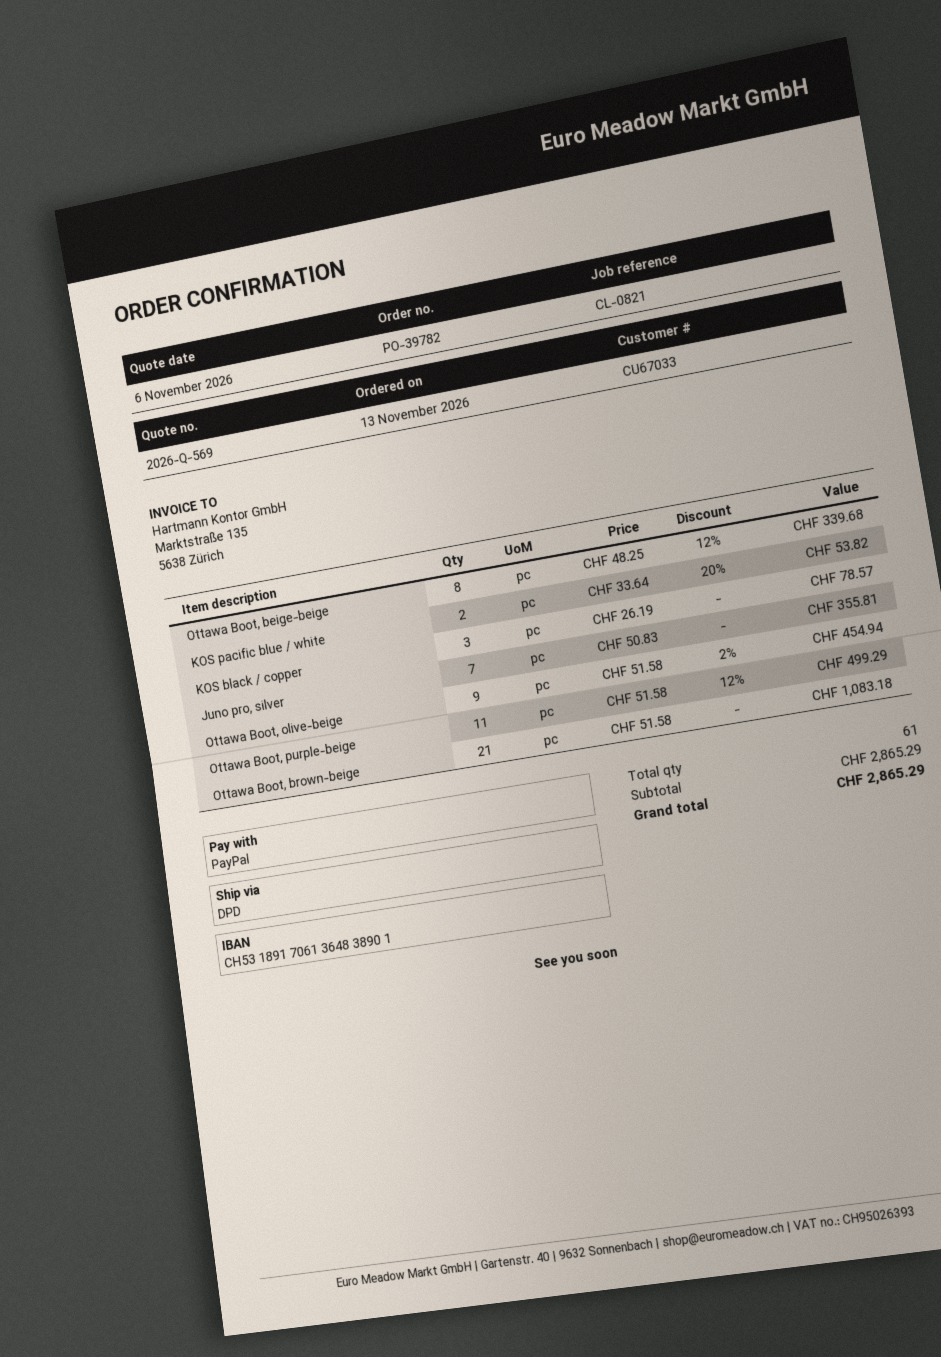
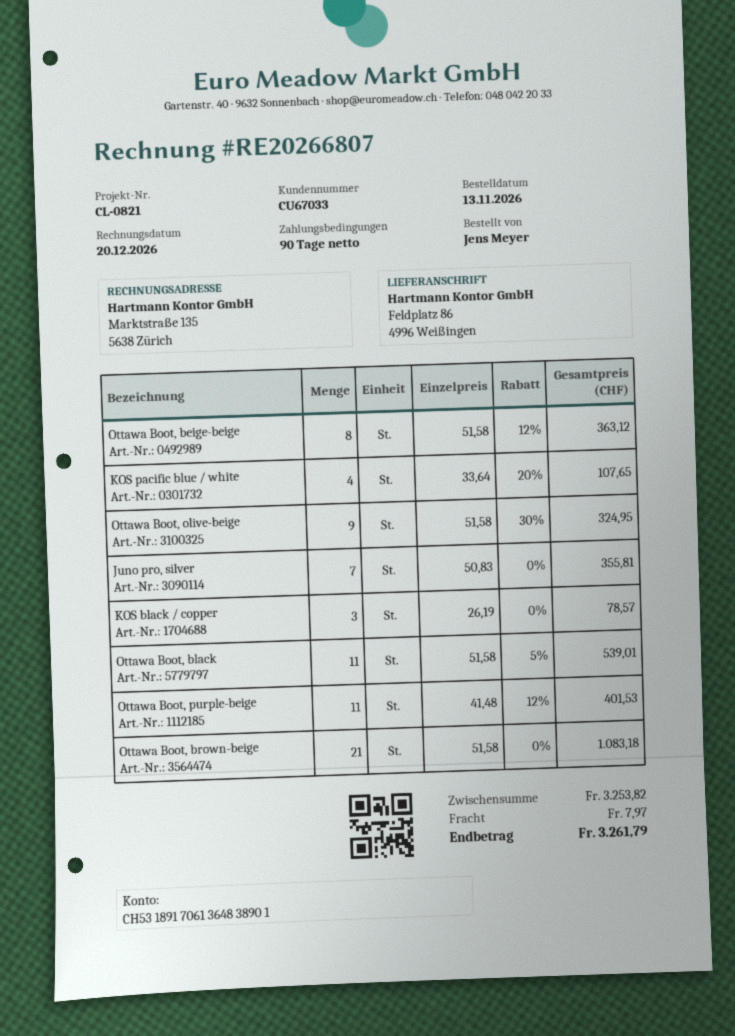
Ottawa Boot, beige-beige: 8 x 48.25 - 12% = 339.68 -> 8 x 51.58 - 12% = 363.12
KOS pacific blue / white: 2 x 33.64 - 20% = 53.82 -> 4 x 33.64 - 20% = 107.65
Ottawa Boot, olive-beige: 9 x 51.58 - 2% = 454.94 -> 9 x 51.58 - 30% = 324.95
Ottawa Boot, purple-beige: 11 x 51.58 - 12% = 499.29 -> 11 x 41.48 - 12% = 401.53
Ottawa Boot, black: none -> 11 x 51.58 - 5% = 539.01
subtotal: 2865.29 -> 3253.82
shipping: none -> 7.97
total: 2865.29 -> 3261.79

